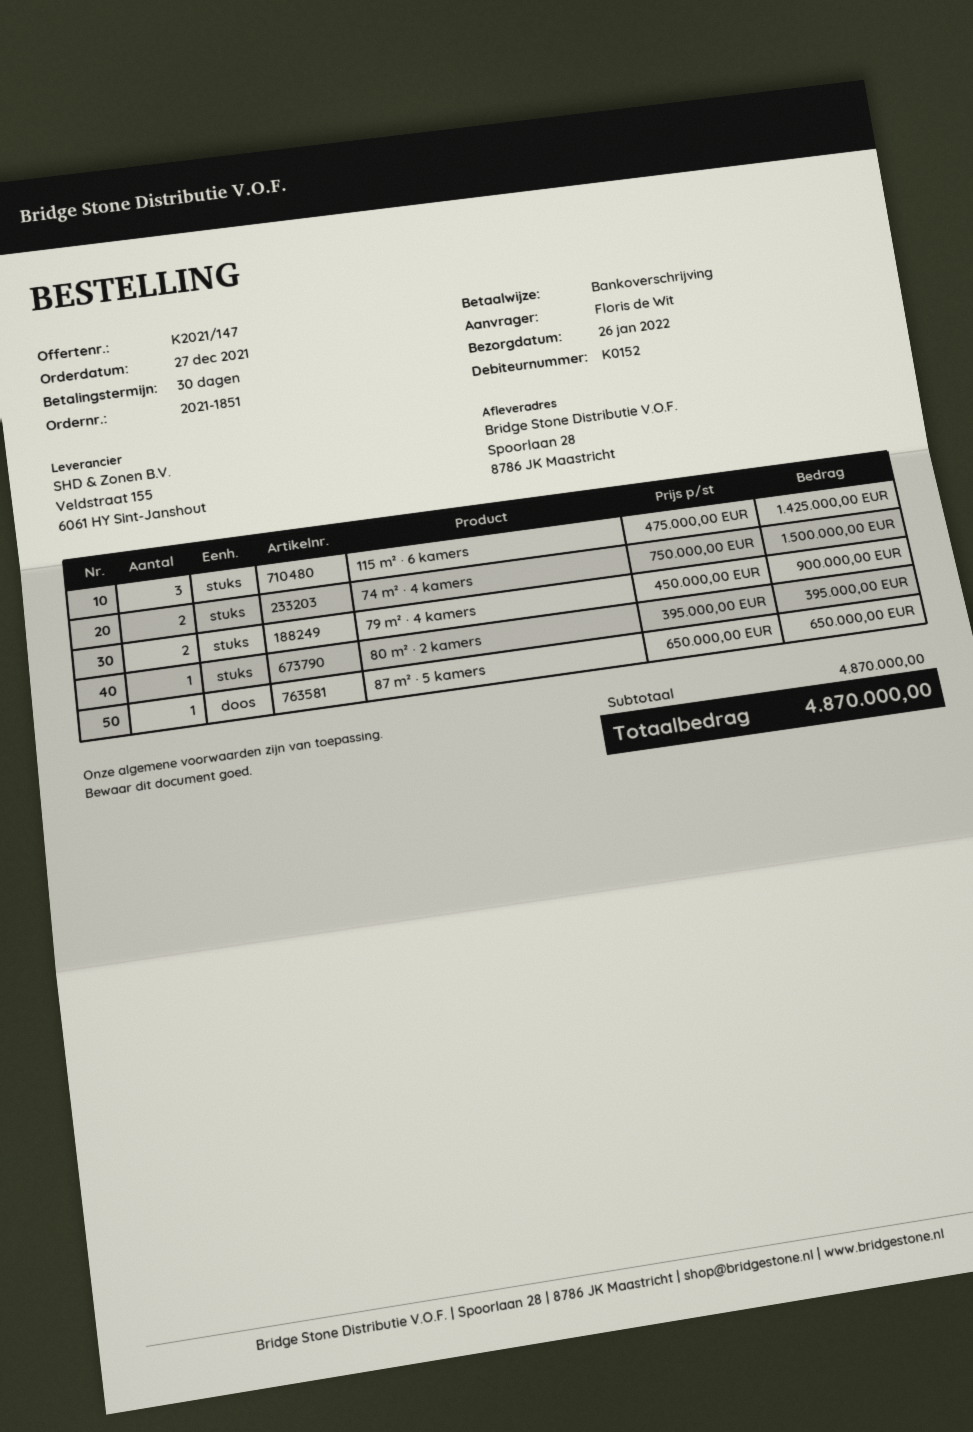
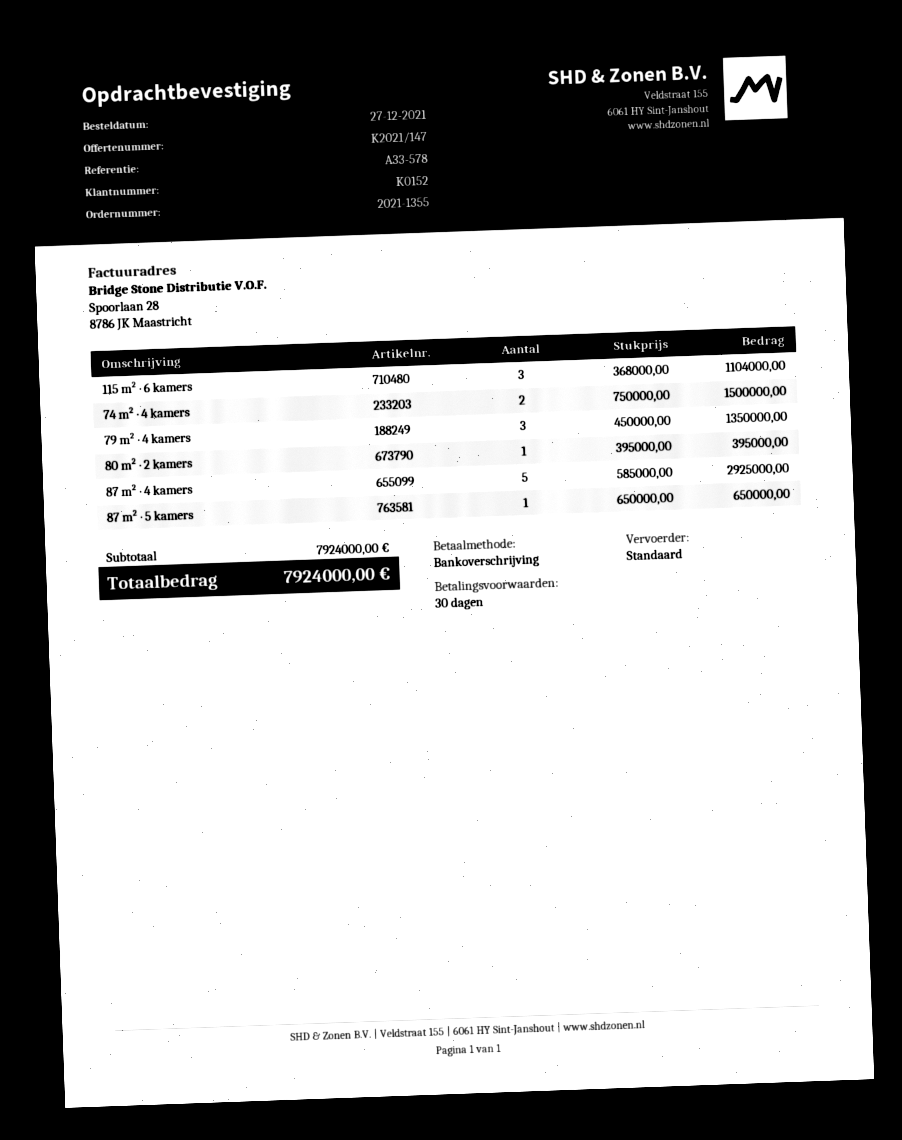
order number: 2021-1851 -> 2021-1355
115 m² · 6 kamers: 3 x 475000.00 = 1425000.00 -> 3 x 368000.00 = 1104000.00
79 m² · 4 kamers: 2 x 450000.00 = 900000.00 -> 3 x 450000.00 = 1350000.00
87 m² · 4 kamers: none -> 5 x 585000.00 = 2925000.00
subtotal: 4870000.00 -> 7924000.00
total: 4870000.00 -> 7924000.00

